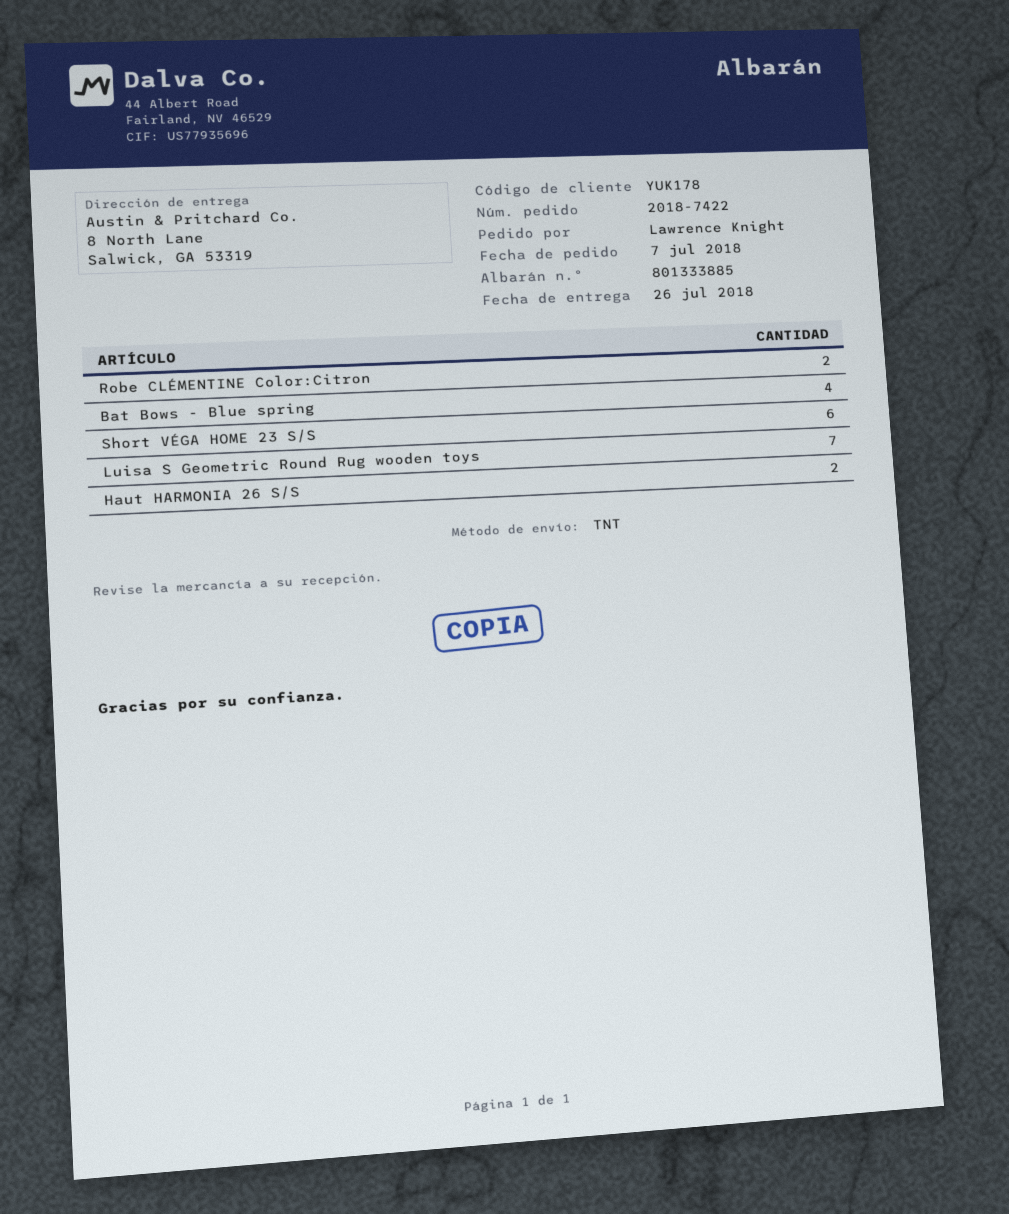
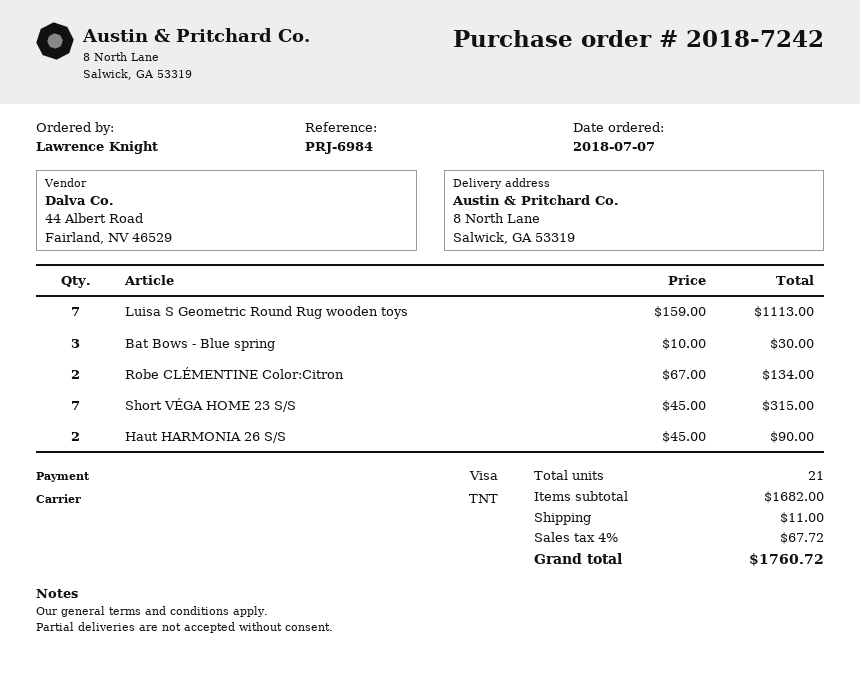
order number: 2018-7422 -> 2018-7242
Bat Bows - Blue spring: 4 -> 3
Short VÉGA HOME 23 S/S: 6 -> 7

